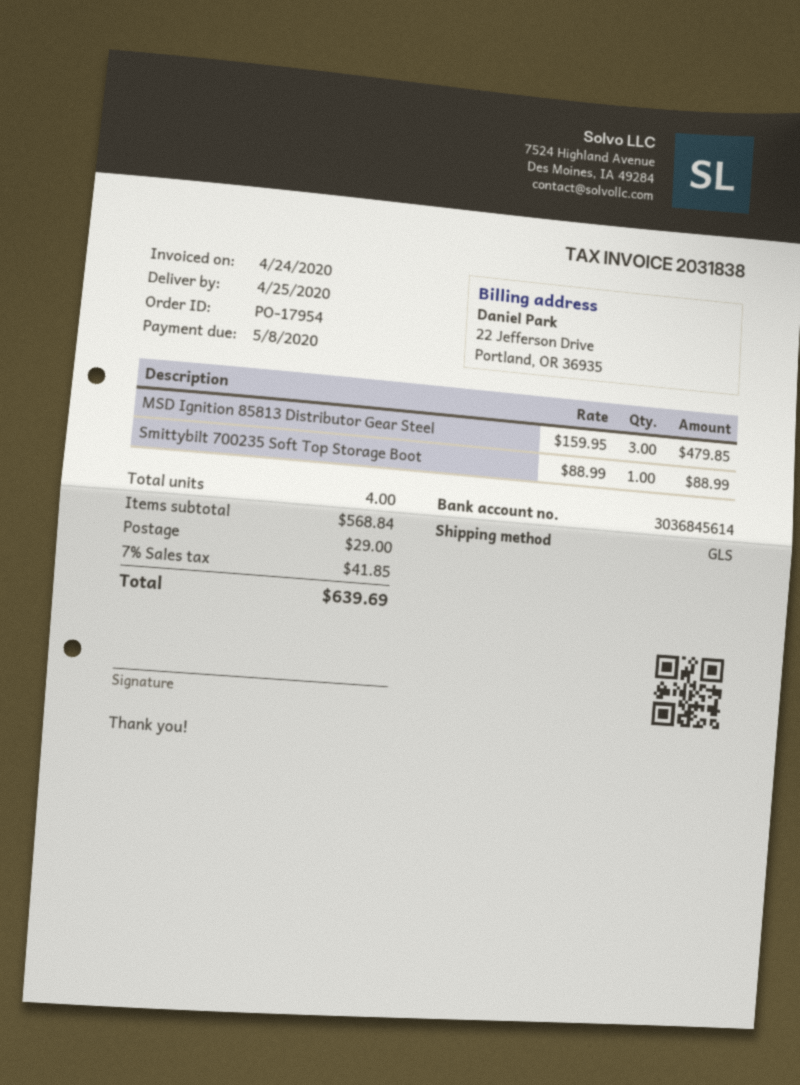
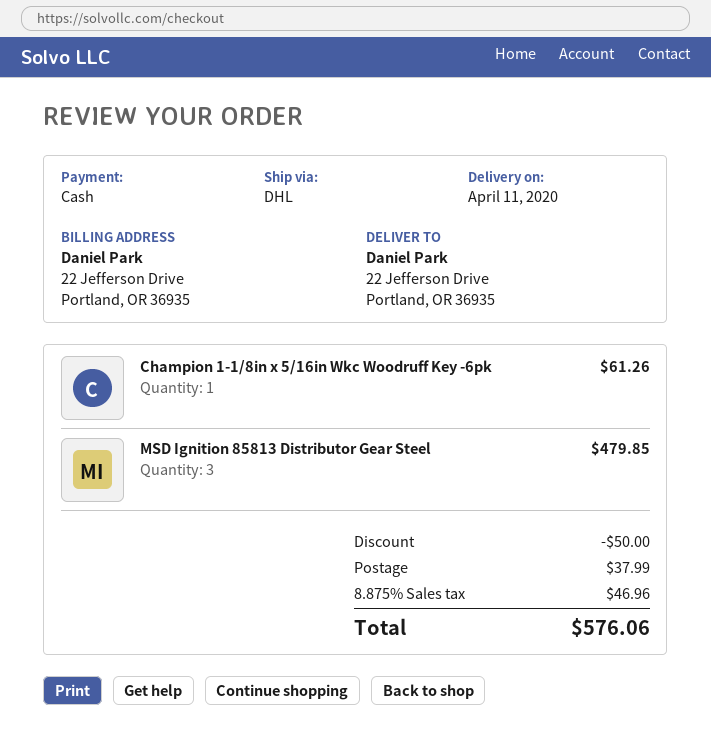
delivery date: 2020-04-25 -> 2020-04-11
shipping method: GLS -> DHL
Smittybilt 700235 Soft Top Storage Boot: 1 for 88.99 -> none
Champion 1-1/8in x 5/16in Wkc Woodruff Key -6pk: none -> 1 for 61.26
discount: none -> 50.00
shipping: 29.00 -> 37.99
tax: 7% = 41.85 -> 8.875% = 46.96
total: 639.69 -> 576.06

